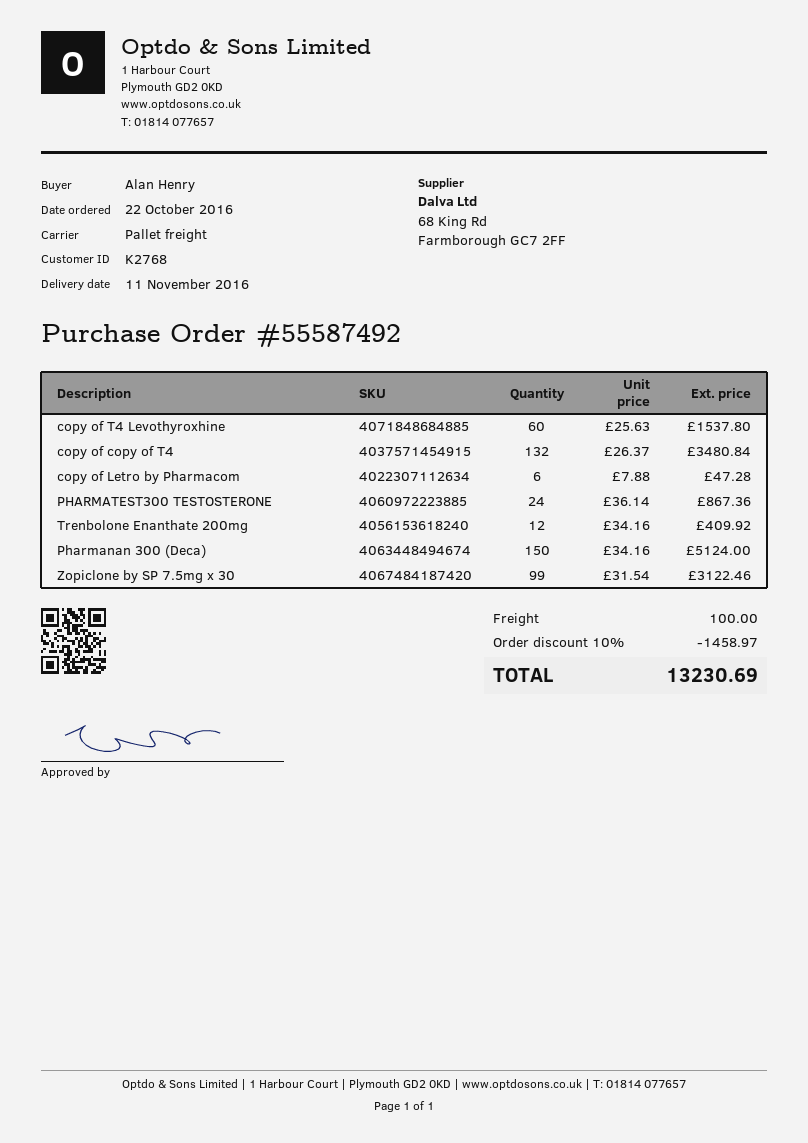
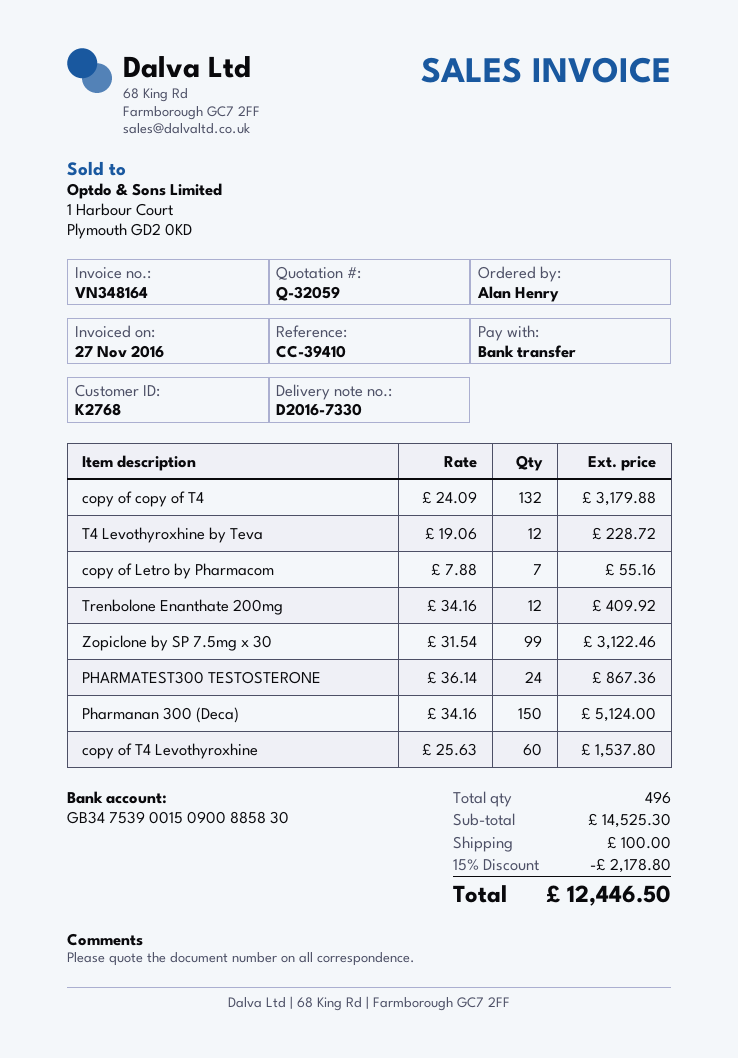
copy of copy of T4: 132 x 26.37 = 3480.84 -> 132 x 24.09 = 3179.88
copy of Letro by Pharmacom: 6 x 7.88 = 47.28 -> 7 x 7.88 = 55.16
T4 Levothyroxhine by Teva: none -> 12 x 19.06 = 228.72
discount: 10% = 1458.97 -> 15% = 2178.80
total: 13230.69 -> 12446.50

